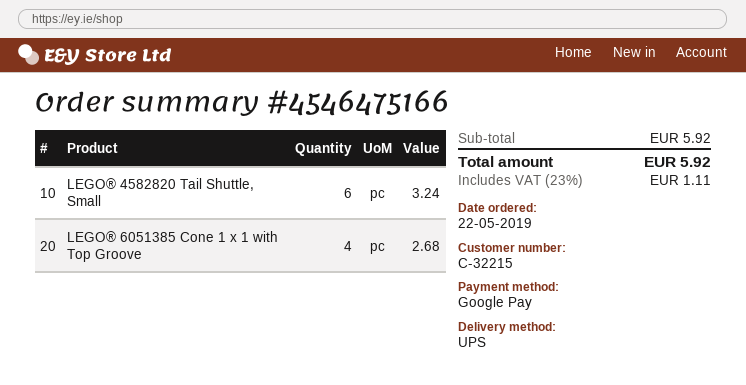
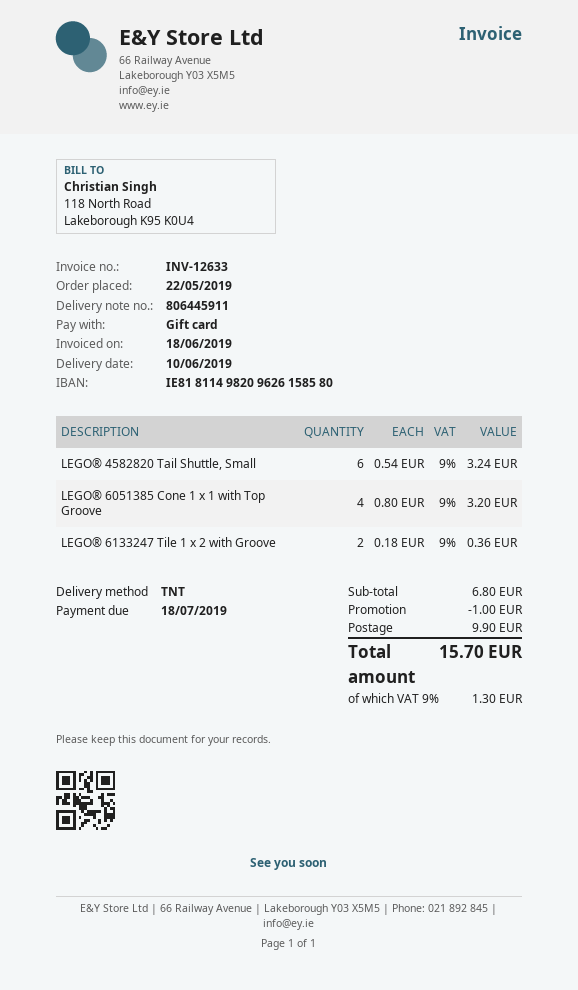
payment method: Google Pay -> gift card
shipping method: UPS -> TNT
LEGO® 6051385 Cone 1 x 1 with Top Groove: 4 for 2.68 -> 4 for 3.20
LEGO® 6133247 Tile 1 x 2 with Groove: none -> 2 for 0.36
subtotal: 5.92 -> 6.80
discount: none -> 1.00
shipping: none -> 9.90
tax: 23% = 1.11 -> 9% = 1.30
total: 5.92 -> 15.70

